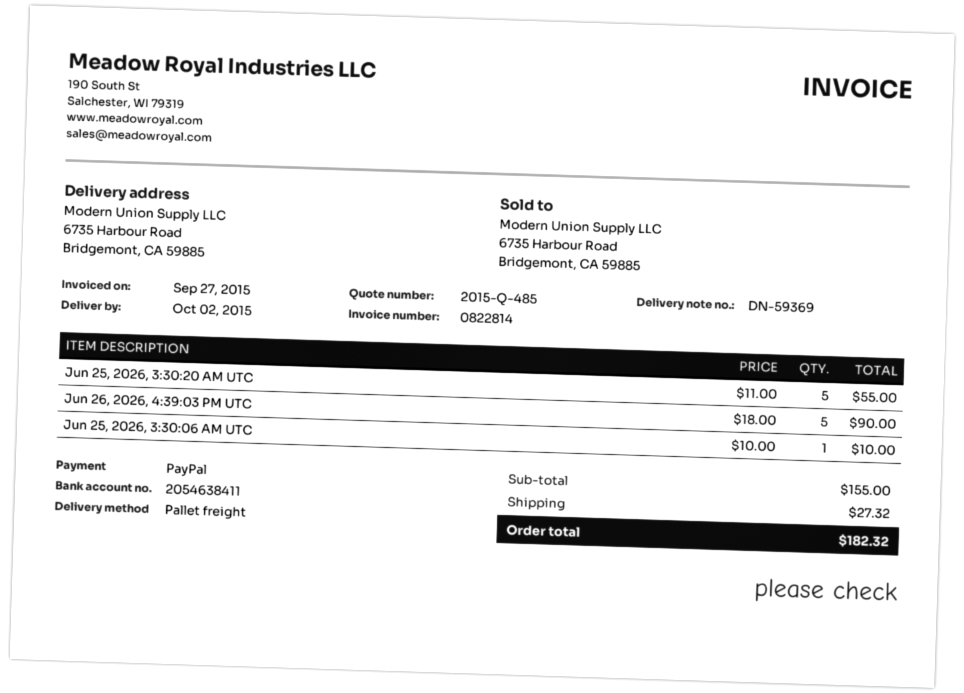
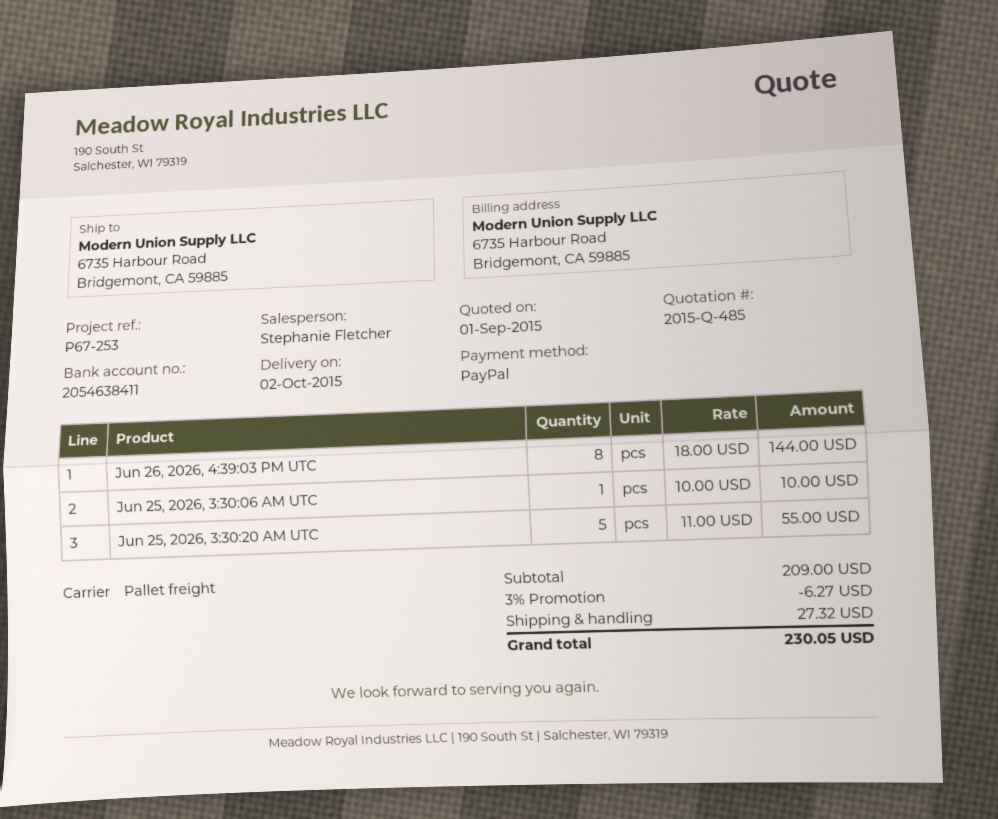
Jun 26, 2026, 4:39:03 PM UTC: 5 x 18.00 = 90.00 -> 8 x 18.00 = 144.00
subtotal: 155.00 -> 209.00
discount: none -> 3% = 6.27
total: 182.32 -> 230.05

